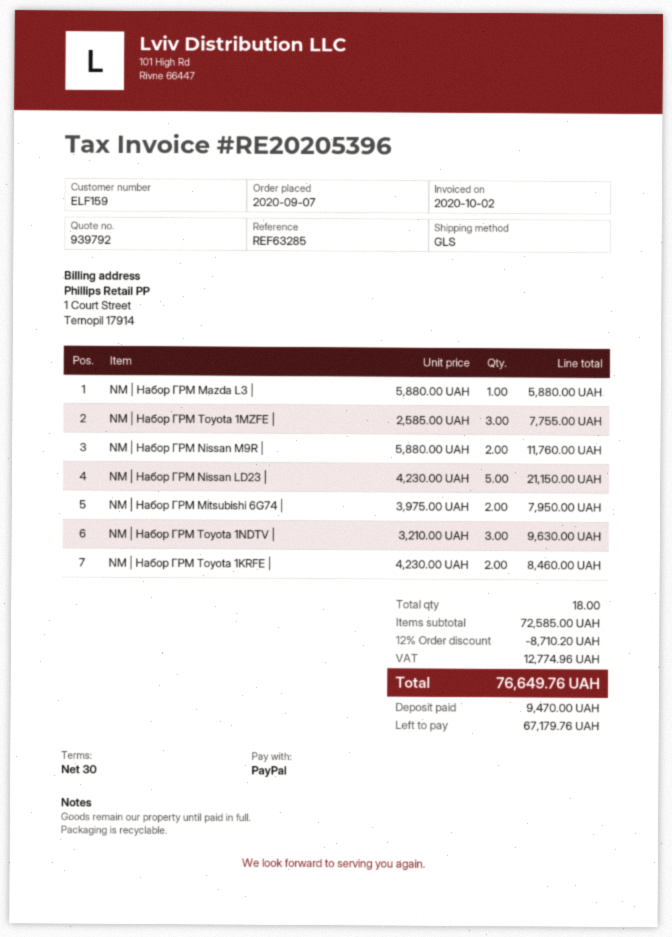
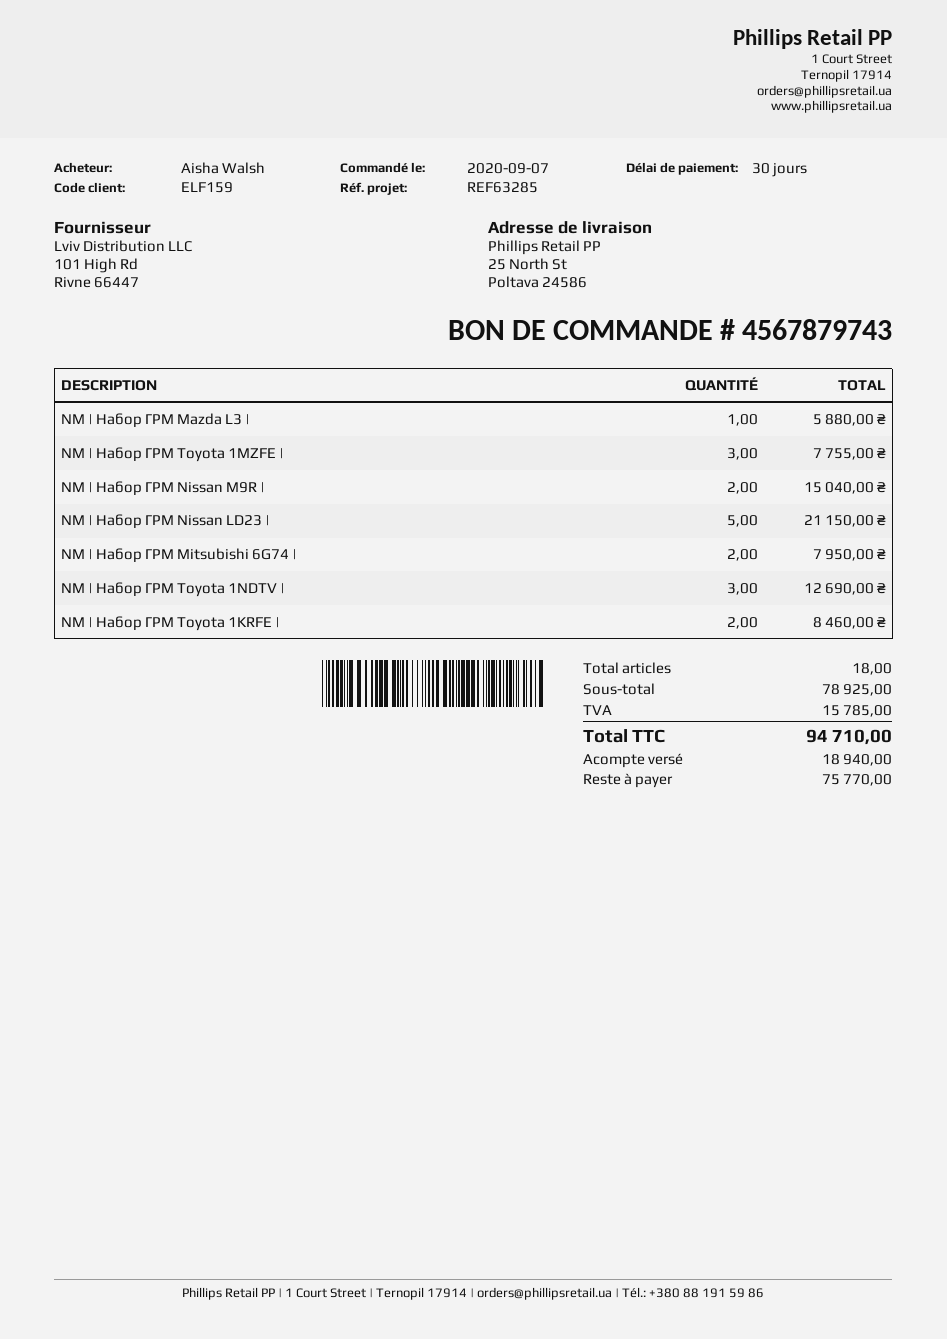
NM | Набор ГРМ Nissan M9R |: 2 for 11760.00 -> 2 for 15040.00
NM | Набор ГРМ Toyota 1NDTV |: 3 for 9630.00 -> 3 for 12690.00
subtotal: 72585.00 -> 78925.00
discount: 12% = 8710.20 -> none
tax: 12774.96 -> 15785.00
total: 76649.76 -> 94710.00
deposit: 9470.00 -> 18940.00
balance: 67179.76 -> 75770.00

